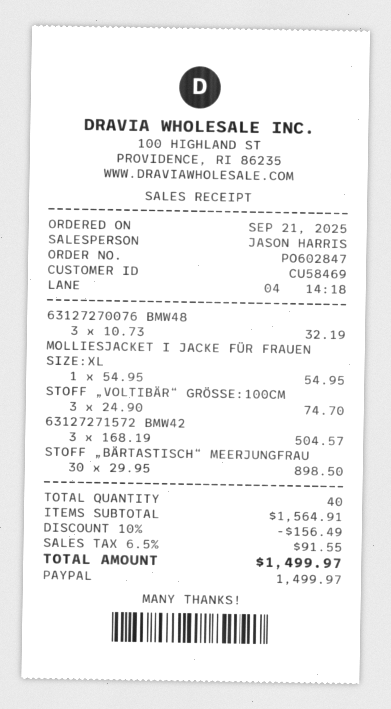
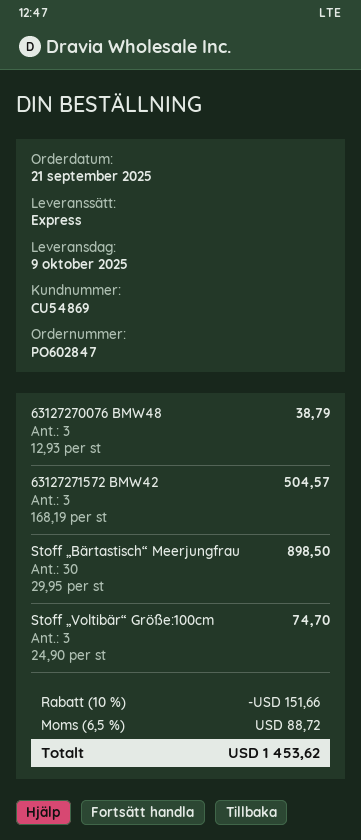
customer number: CU58469 -> CU54869
63127270076 BMW48: 3 x 10.73 = 32.19 -> 3 x 12.93 = 38.79
MOLLIESJACKET I JACKE FÜR FRAUEN SIZE:XL: 1 x 54.95 = 54.95 -> none
discount: 10% = 156.49 -> 10% = 151.66
tax: 6.5% = 91.55 -> 6.5% = 88.72
total: 1499.97 -> 1453.62

